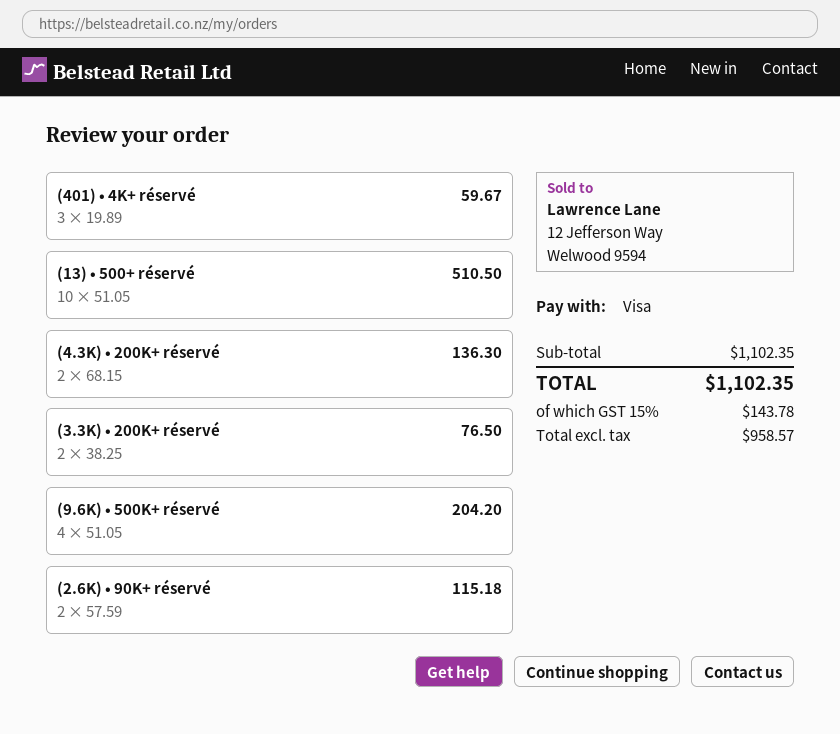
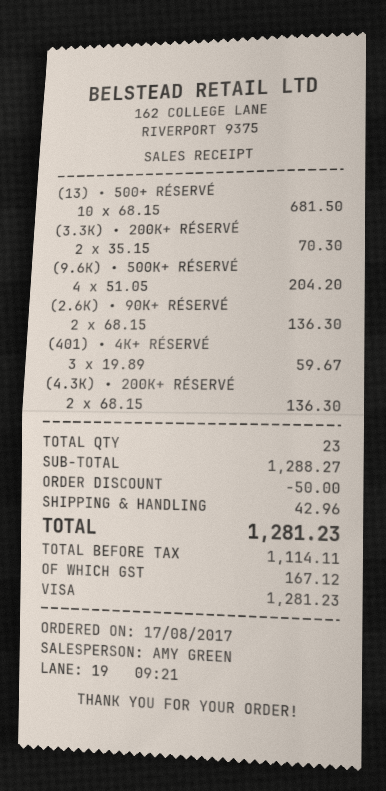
(13) • 500+ réservé: 10 x 51.05 = 510.50 -> 10 x 68.15 = 681.50
(3.3K) • 200K+ réservé: 2 x 38.25 = 76.50 -> 2 x 35.15 = 70.30
(2.6K) • 90K+ réservé: 2 x 57.59 = 115.18 -> 2 x 68.15 = 136.30
subtotal: 1102.35 -> 1288.27
discount: none -> 50.00
shipping: none -> 42.96
net: 958.57 -> 1114.11
tax: 143.78 -> 167.12
total: 1102.35 -> 1281.23

